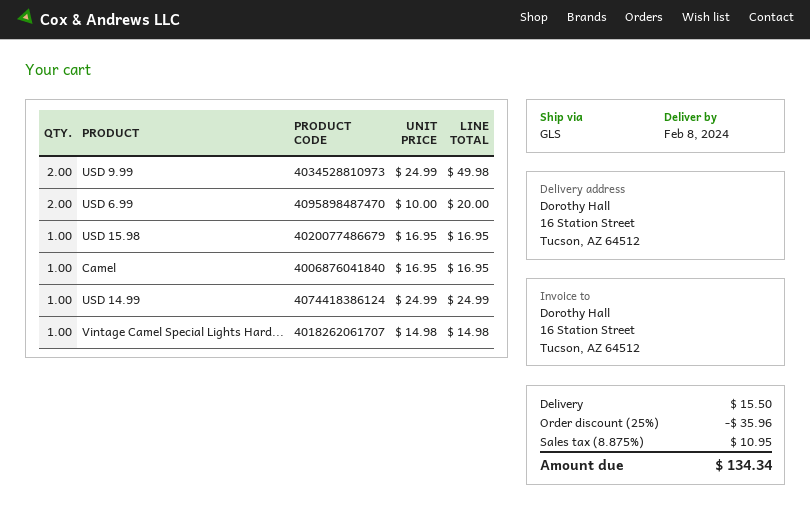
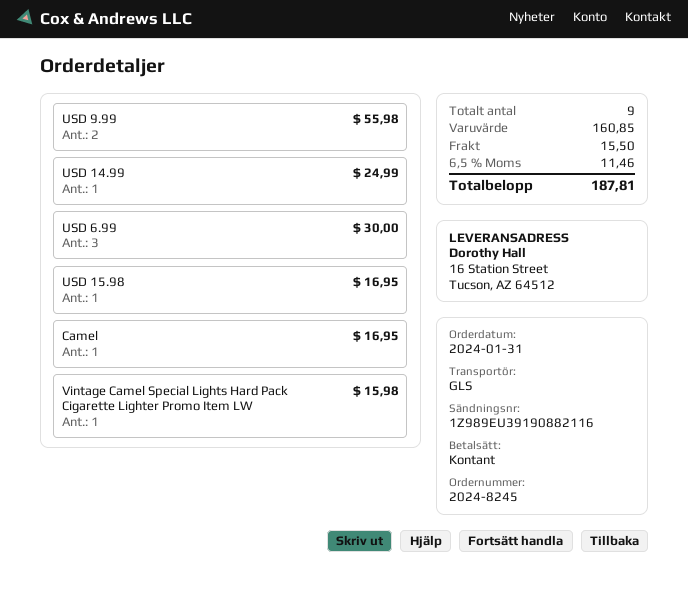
USD 9.99: 2 for 49.98 -> 2 for 55.98
USD 6.99: 2 for 20.00 -> 3 for 30.00
Vintage Camel Special Lights Hard...: 1 for 14.98 -> 1 for 15.98
discount: 25% = 35.96 -> none
tax: 8.875% = 10.95 -> 6.5% = 11.46
total: 134.34 -> 187.81

